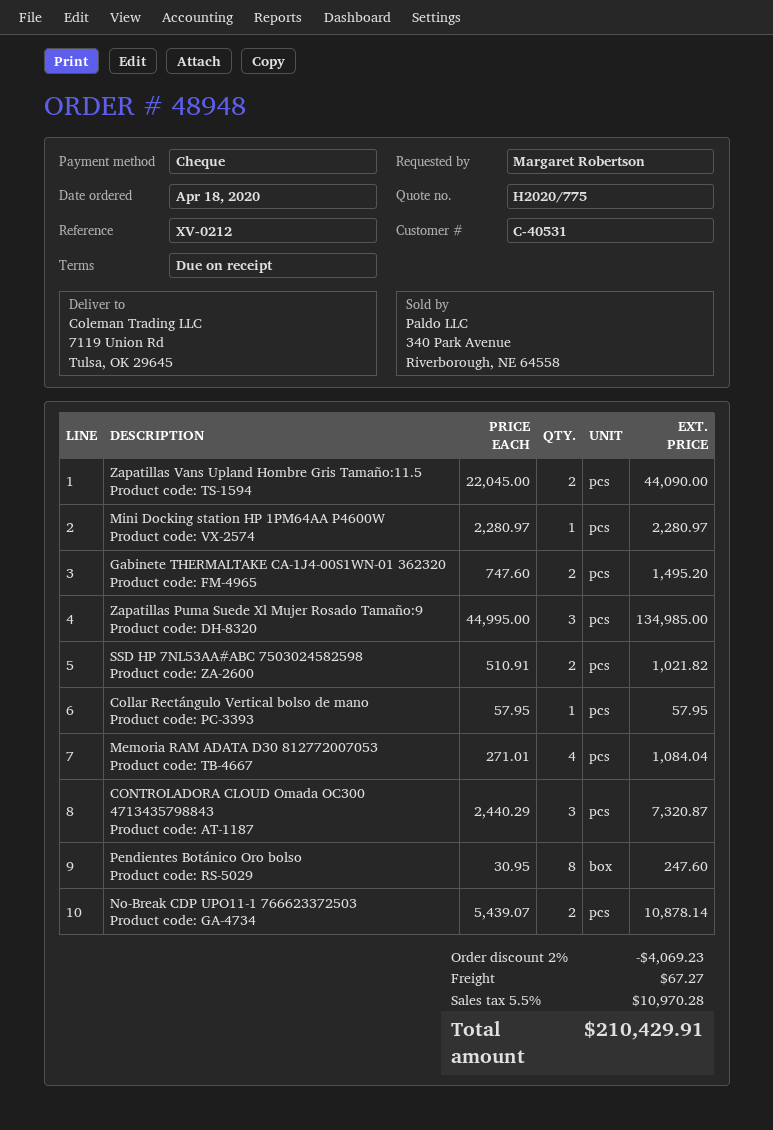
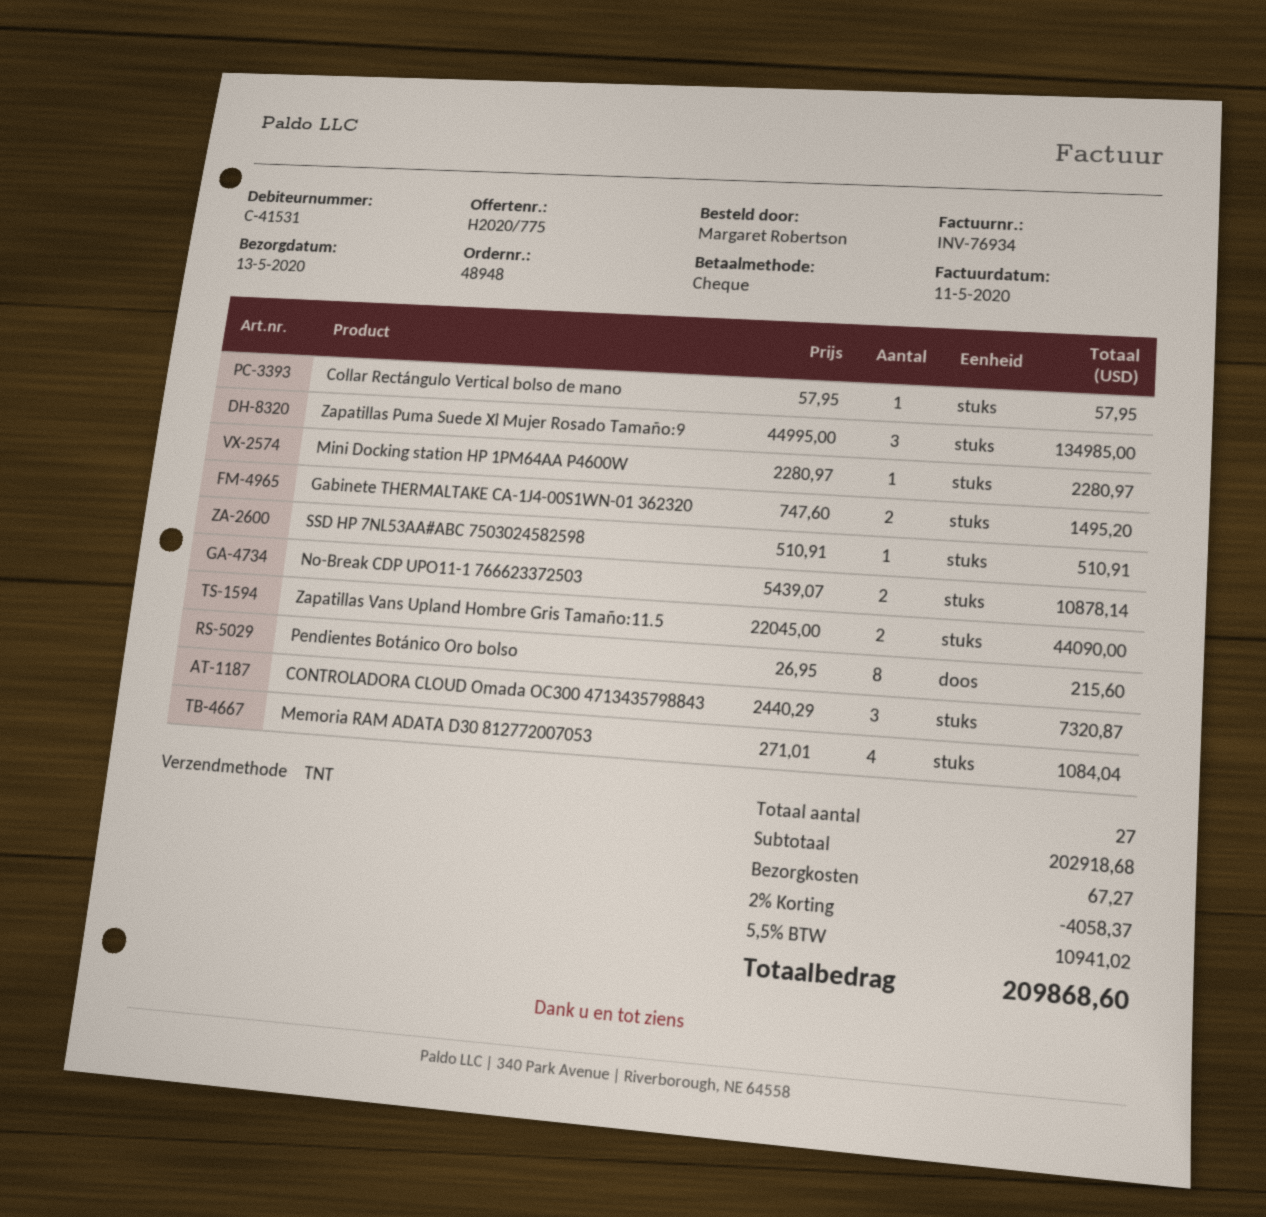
customer number: C-40531 -> C-41531
SSD HP 7NL53AA#ABC 7503024582598: 2 x 510.91 = 1021.82 -> 1 x 510.91 = 510.91
Pendientes Botánico Oro bolso: 8 x 30.95 = 247.60 -> 8 x 26.95 = 215.60
discount: 2% = 4069.23 -> 2% = 4058.37
tax: 5.5% = 10970.28 -> 5.5% = 10941.02
total: 210429.91 -> 209868.60

